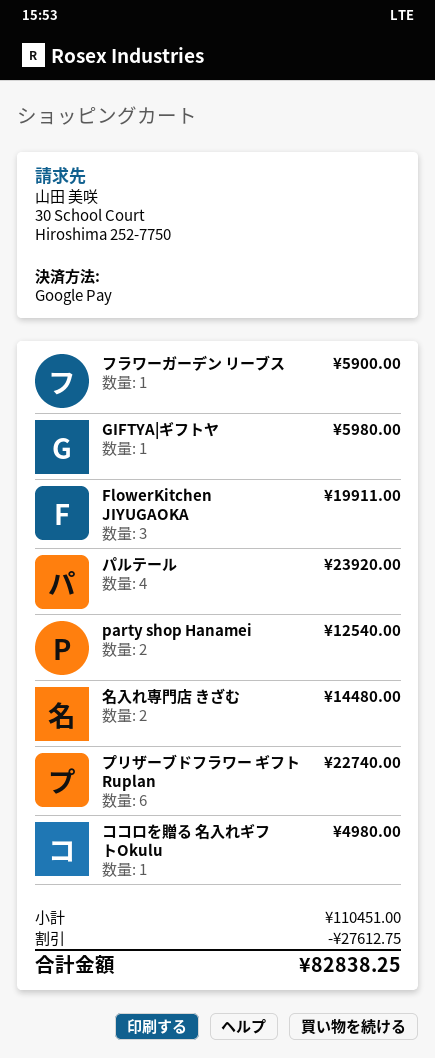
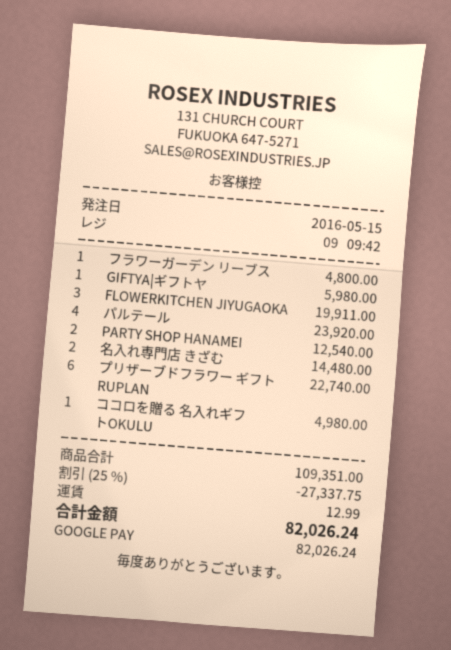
フラワーガーデン リーブス: 1 for 5900.00 -> 1 for 4800.00
subtotal: 110451.00 -> 109351.00
discount: 27612.75 -> 27337.75
shipping: none -> 12.99
total: 82838.25 -> 82026.24

